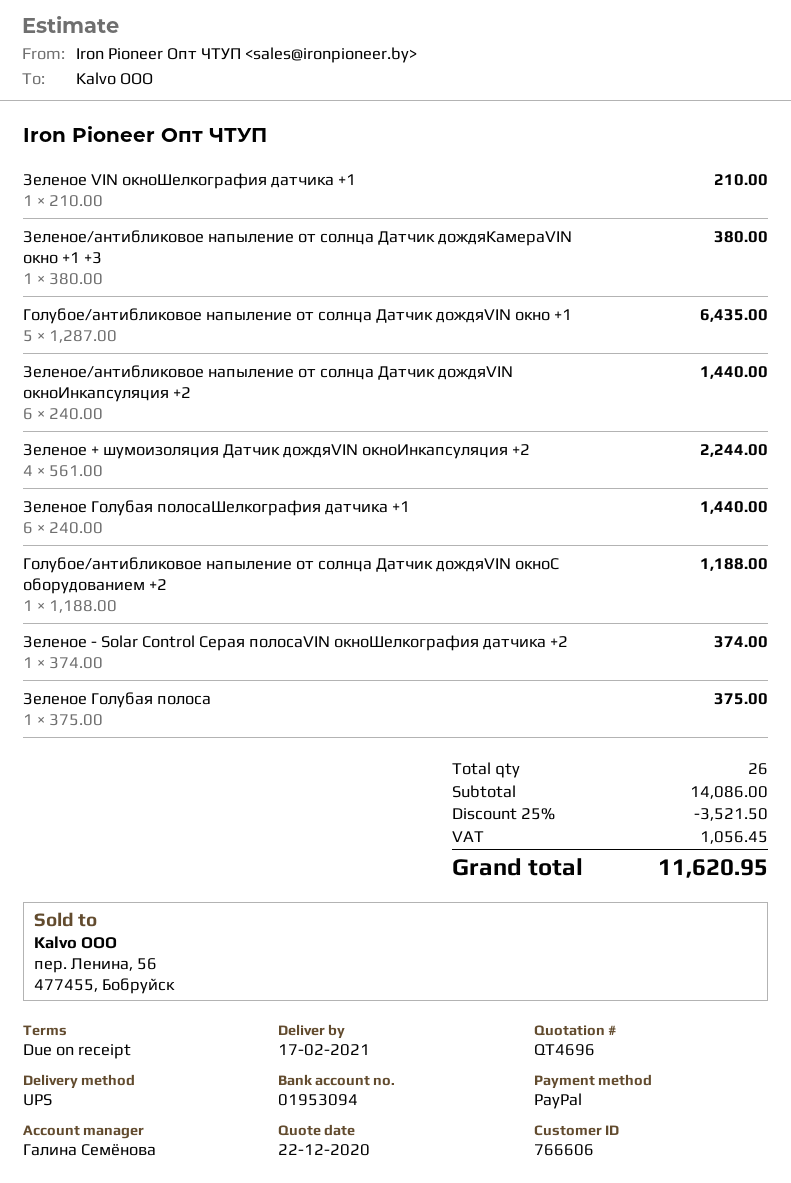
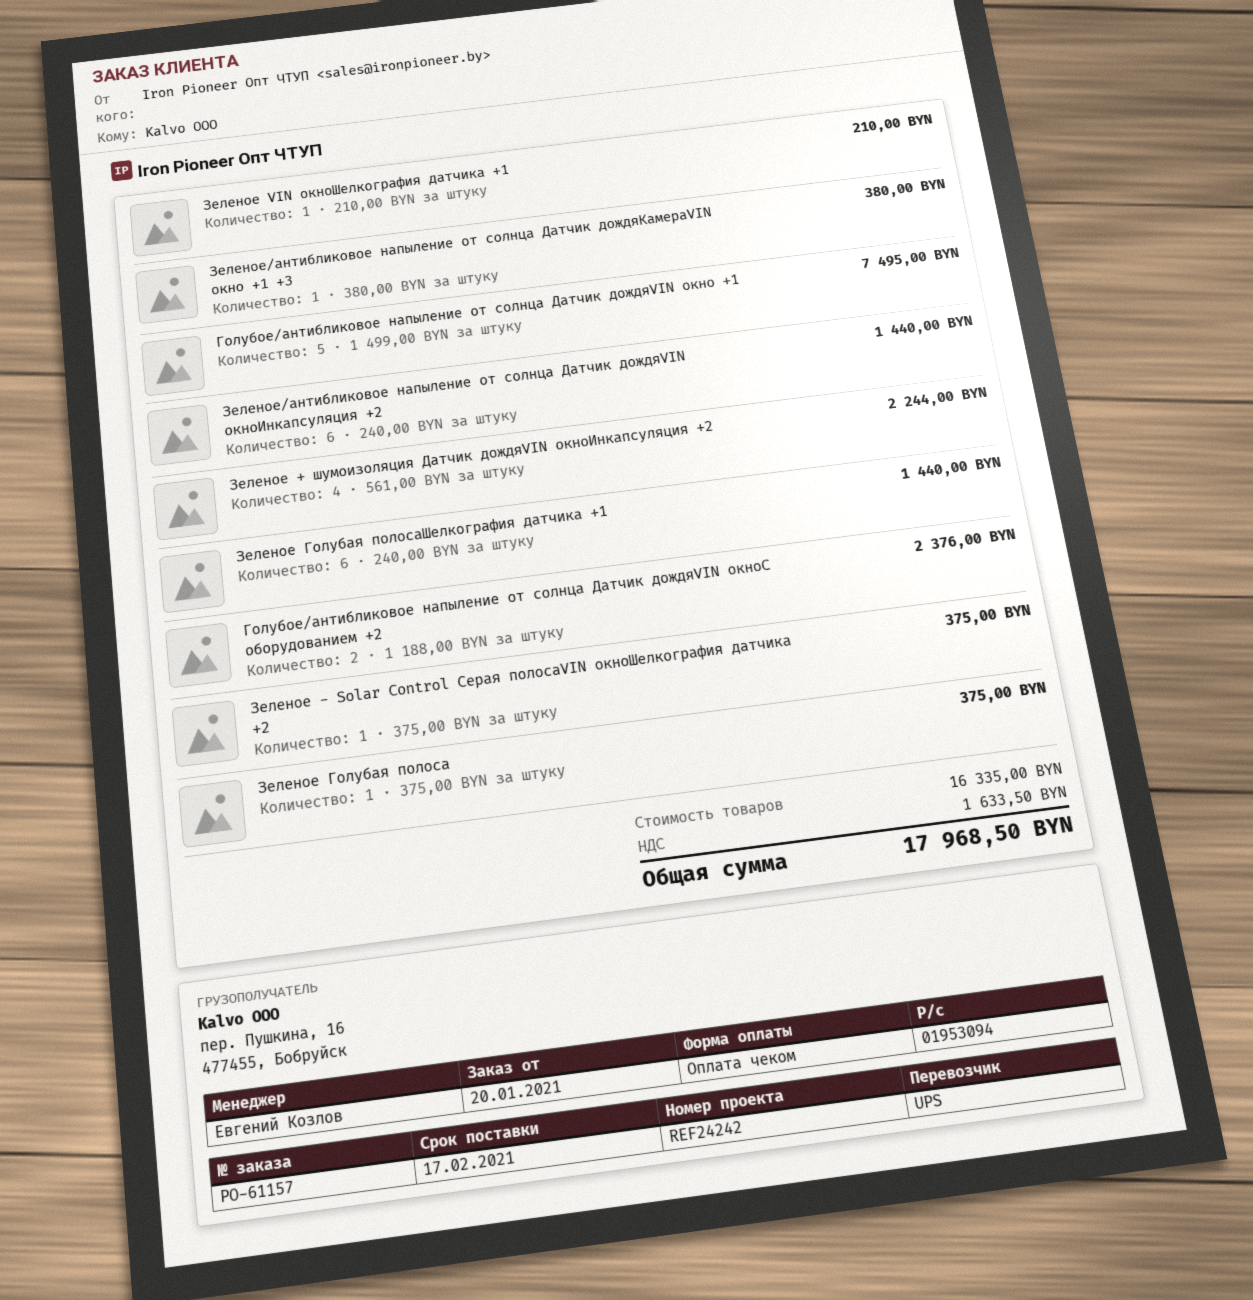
sales rep: Галина Семёнова -> Евгений Козлов
payment method: PayPal -> cheque
Голубое/антибликовое напыление от солнца Датчик дождяVIN окно +1: 5 x 1287.00 = 6435.00 -> 5 x 1499.00 = 7495.00
Голубое/антибликовое напыление от солнца Датчик дождяVIN окноС оборудованием +2: 1 x 1188.00 = 1188.00 -> 2 x 1188.00 = 2376.00
Зеленое - Solar Control Серая полосаVIN окноШелкография датчика +2: 1 x 374.00 = 374.00 -> 1 x 375.00 = 375.00
subtotal: 14086.00 -> 16335.00
discount: 25% = 3521.50 -> none
tax: 1056.45 -> 1633.50
total: 11620.95 -> 17968.50

